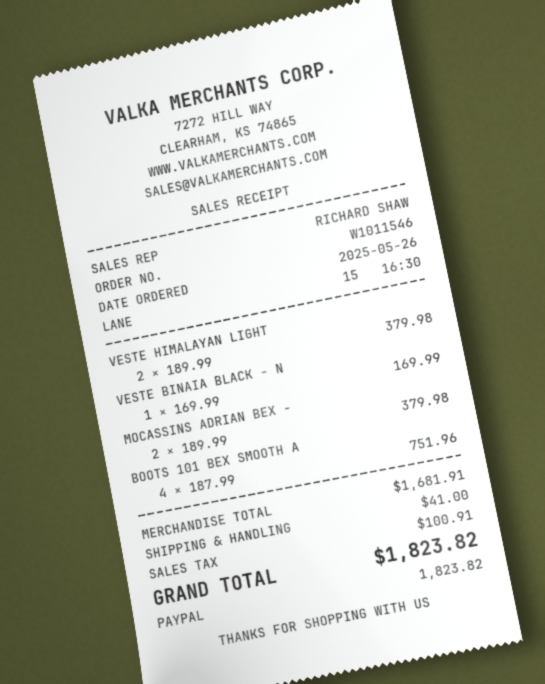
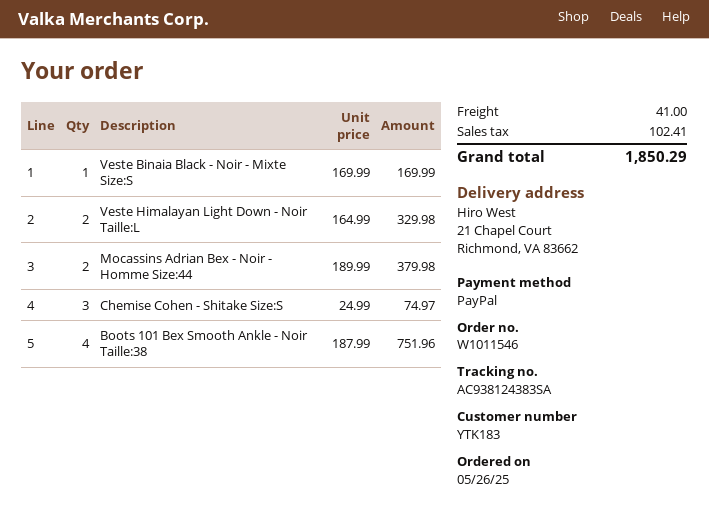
VESTE HIMALAYAN LIGHT: 2 x 189.99 = 379.98 -> 2 x 164.99 = 329.98
Chemise Cohen - Shitake Size:S: none -> 3 x 24.99 = 74.97
tax: 100.91 -> 102.41
total: 1823.82 -> 1850.29

